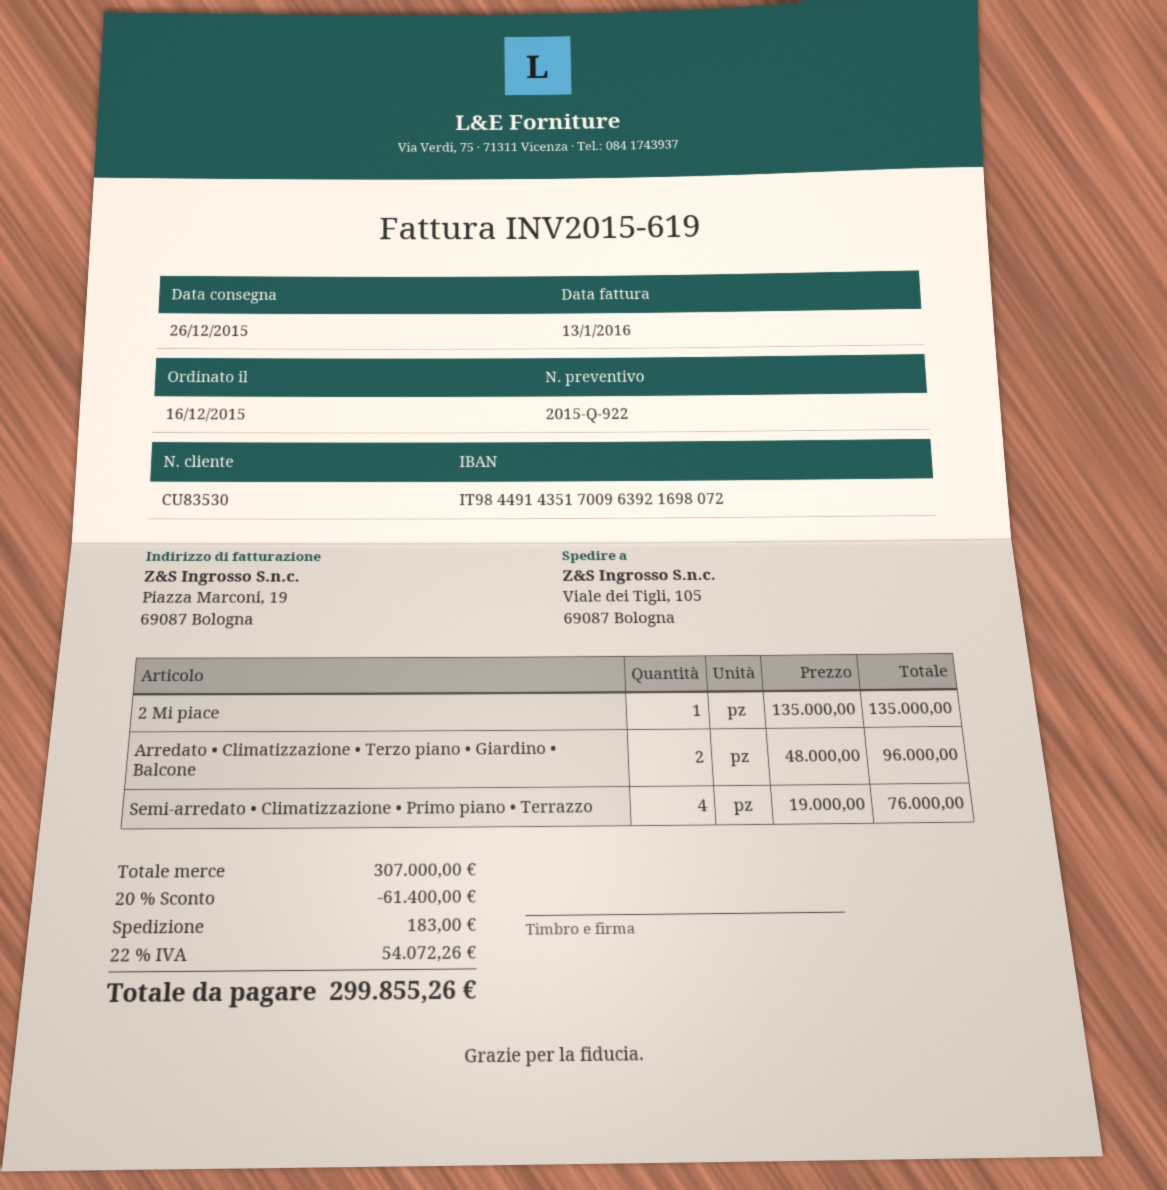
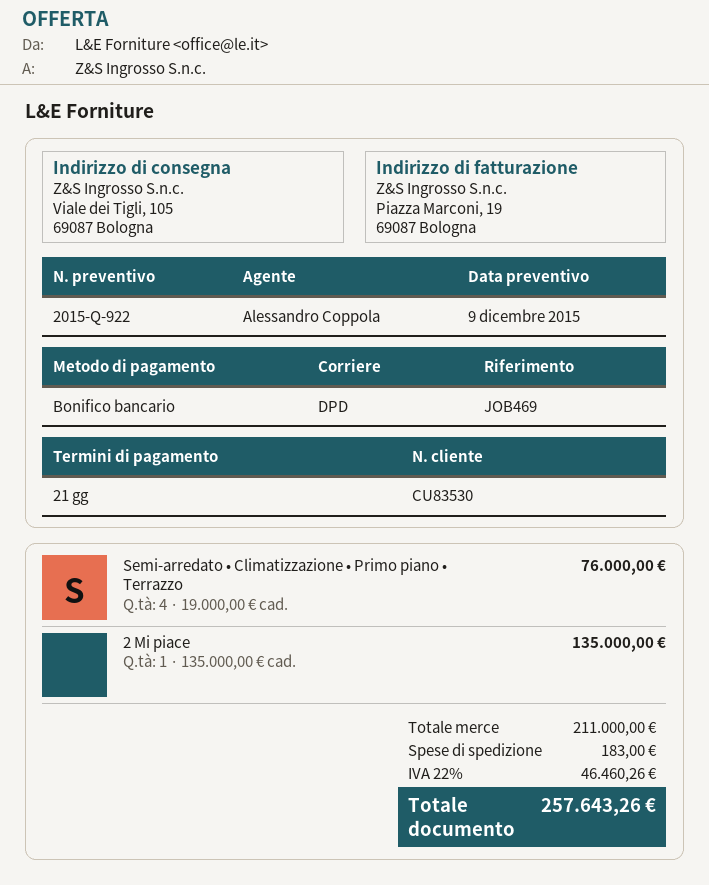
Arredato • Climatizzazione • Terzo piano • Giardino • Balcone: 2 x 48000.00 = 96000.00 -> none
subtotal: 307000.00 -> 211000.00
discount: 20% = 61400.00 -> none
tax: 22% = 54072.26 -> 22% = 46460.26
total: 299855.26 -> 257643.26

